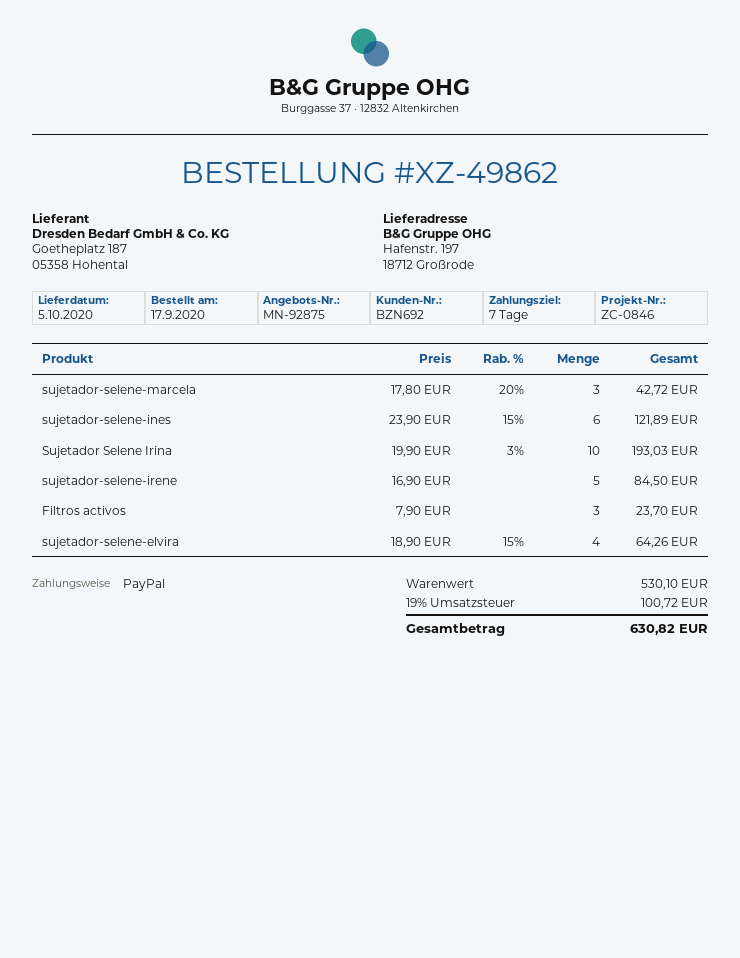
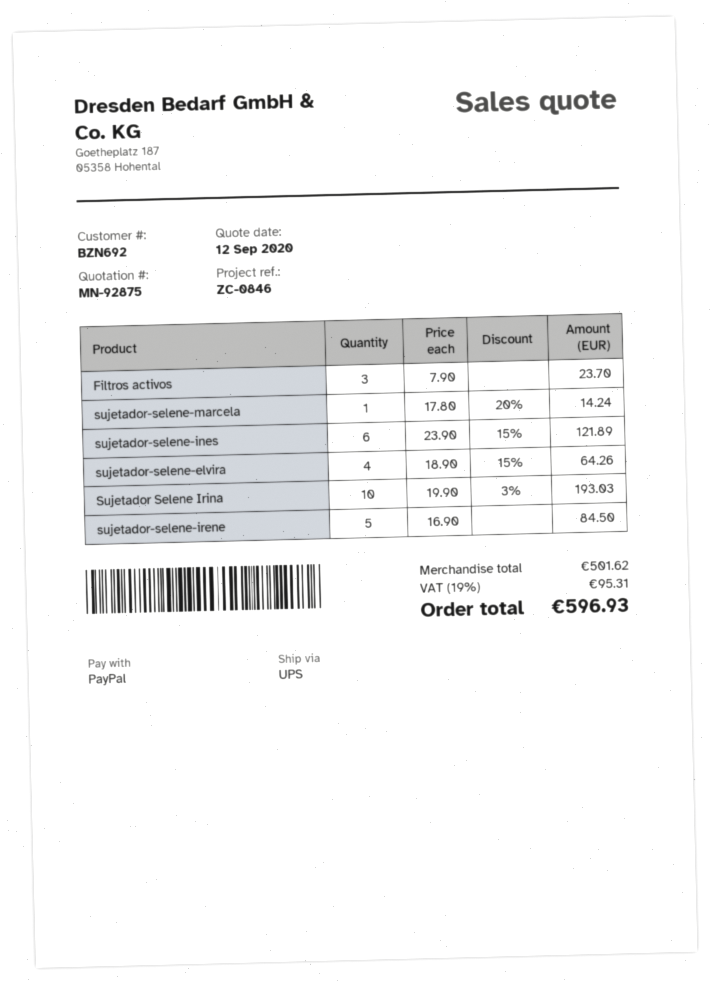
sujetador-selene-marcela: 3 x 17.80 - 20% = 42.72 -> 1 x 17.80 - 20% = 14.24
subtotal: 530.10 -> 501.62
tax: 19% = 100.72 -> 19% = 95.31
total: 630.82 -> 596.93

